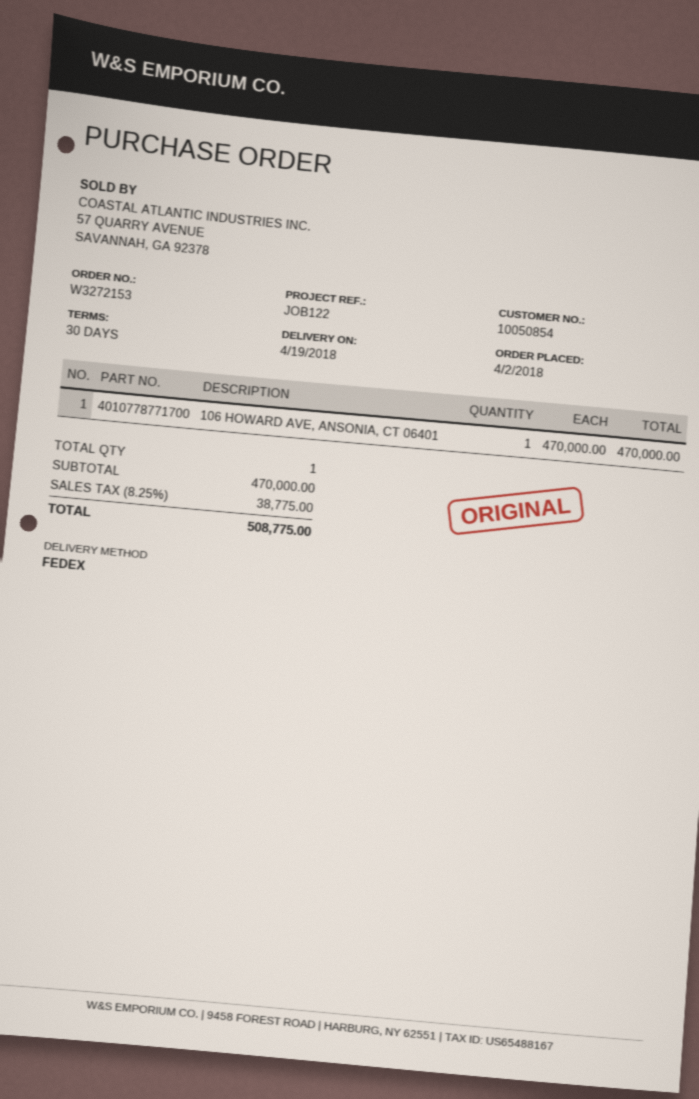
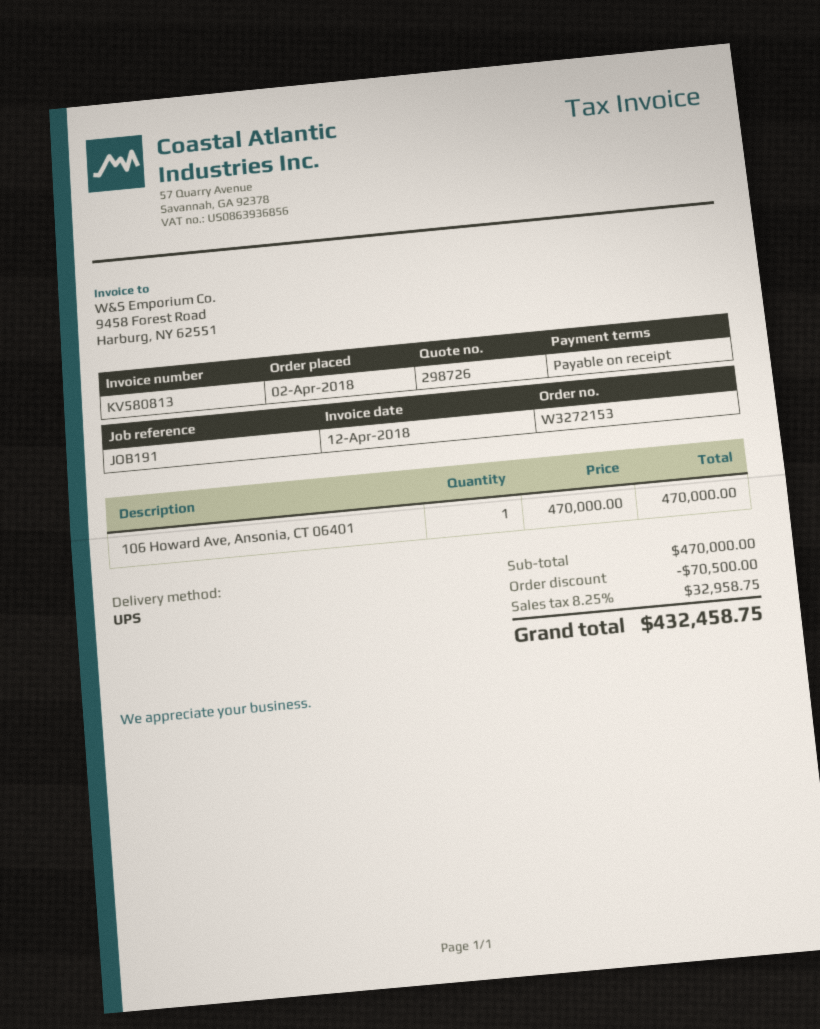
payment terms: 30 days -> on receipt
reference: JOB122 -> JOB191
shipping method: FedEx -> UPS
discount: none -> 70500.00
tax: 8.25% = 38775.00 -> 8.25% = 32958.75
total: 508775.00 -> 432458.75

